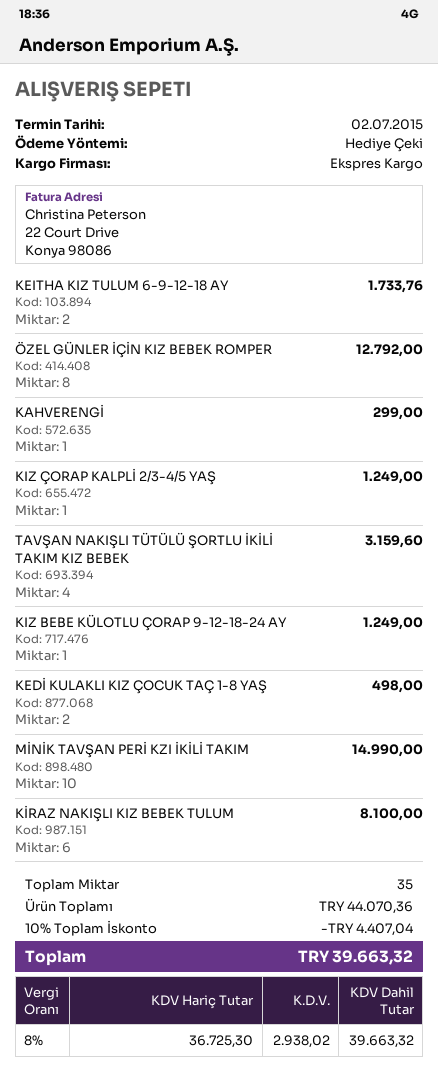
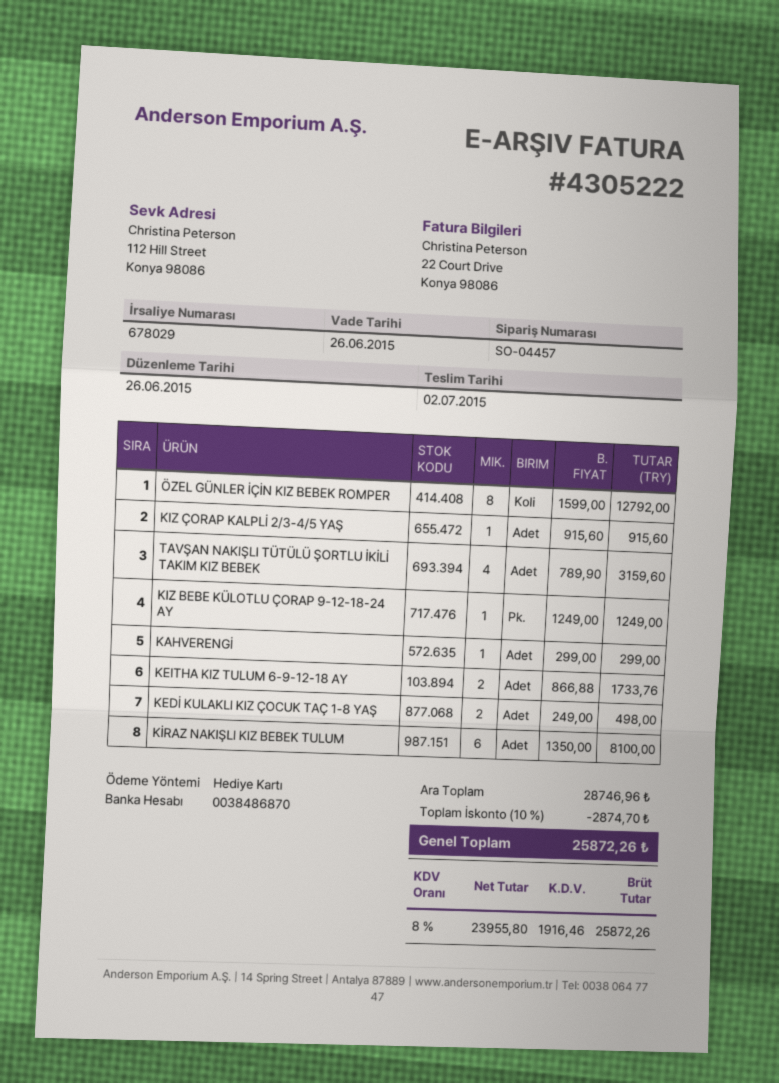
KIZ ÇORAP KALPLİ 2/3-4/5 YAŞ: 1 for 1249.00 -> 1 for 915.60
MİNİK TAVŞAN PERİ KZI İKİLİ TAKIM: 10 for 14990.00 -> none
subtotal: 44070.36 -> 28746.96
discount: 10% = 4407.04 -> 10% = 2874.70
net: 36725.30 -> 23955.80
tax: 8% = 2938.02 -> 8% = 1916.46
total: 39663.32 -> 25872.26

